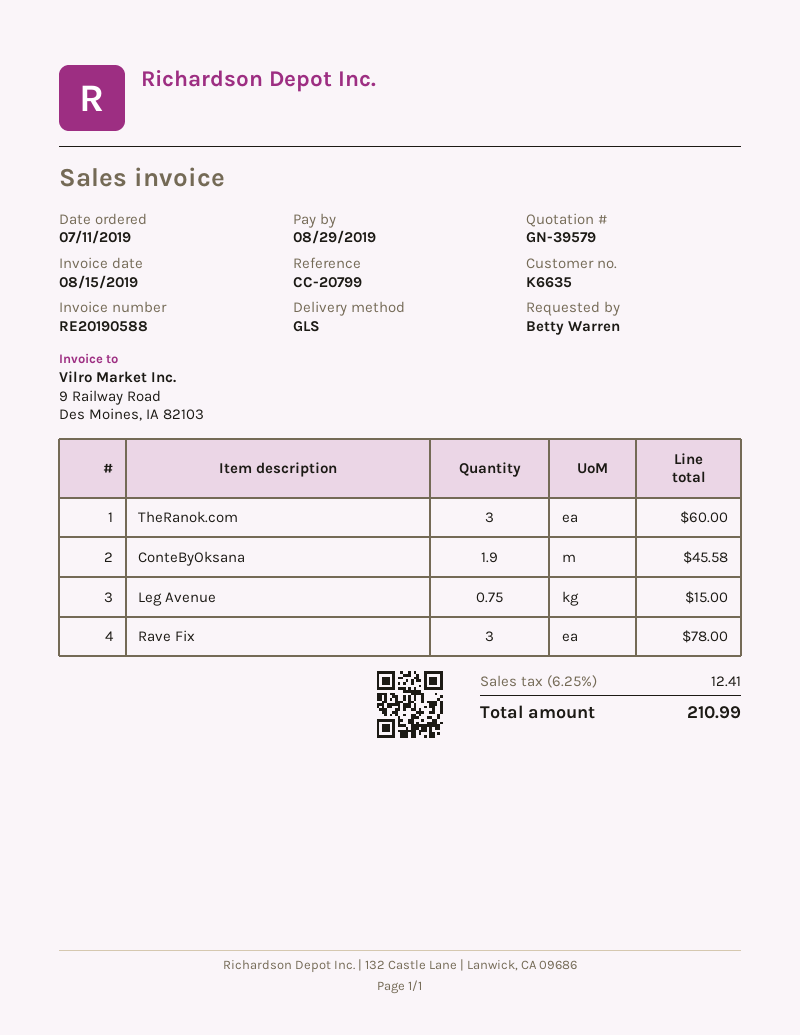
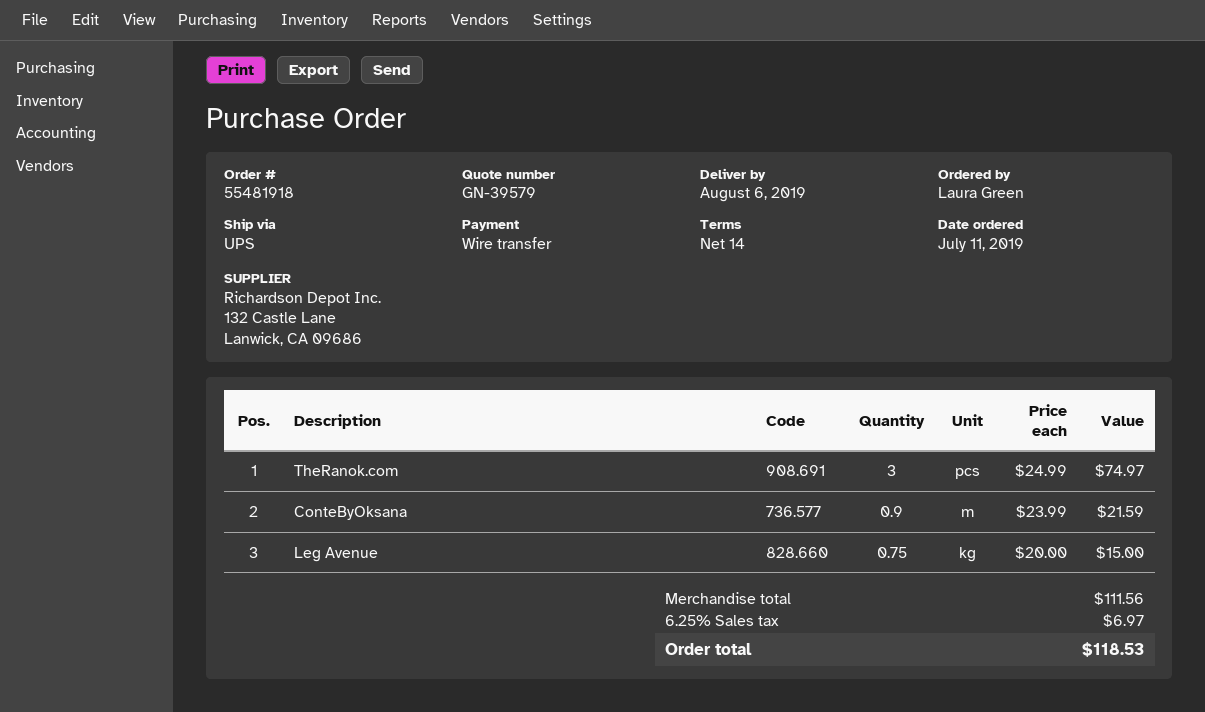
ordered by: Betty Warren -> Laura Green
shipping method: GLS -> UPS
TheRanok.com: 3 for 60.00 -> 3 for 74.97
ConteByOksana: 1.9 for 45.58 -> 0.9 for 21.59
Rave Fix: 3 for 78.00 -> none
tax: 6.25% = 12.41 -> 6.25% = 6.97
total: 210.99 -> 118.53

